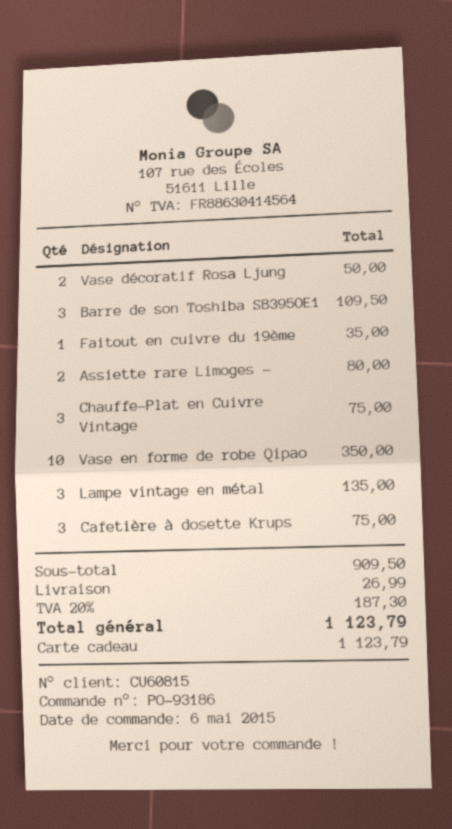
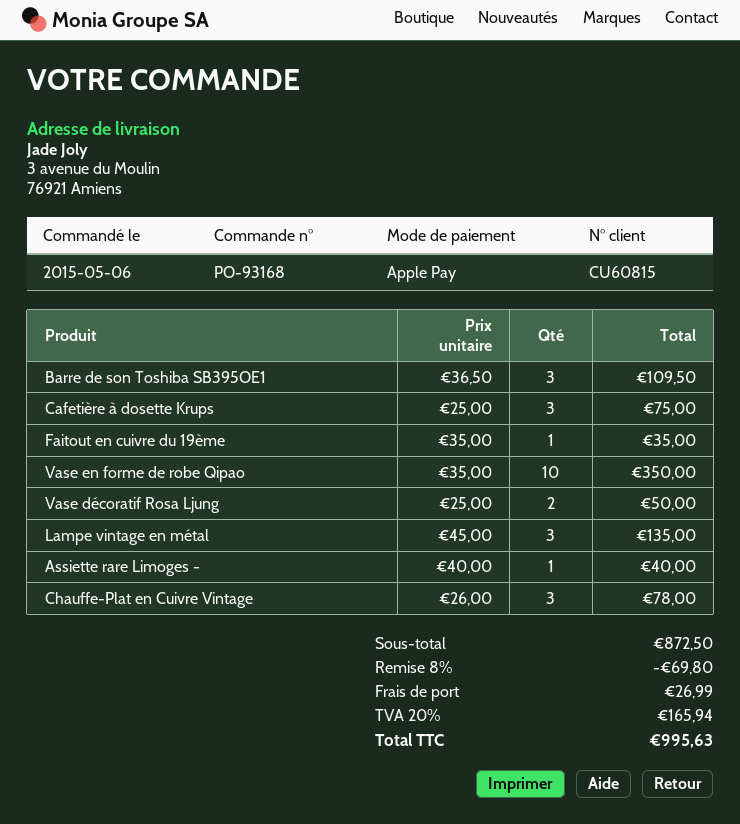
order number: PO-93186 -> PO-93168
payment method: gift card -> Apple Pay
Assiette rare Limoges -: 2 for 80.00 -> 1 for 40.00
Chauffe-Plat en Cuivre Vintage: 3 for 75.00 -> 3 for 78.00
subtotal: 909.50 -> 872.50
discount: none -> 8% = 69.80
tax: 20% = 187.30 -> 20% = 165.94
total: 1123.79 -> 995.63

